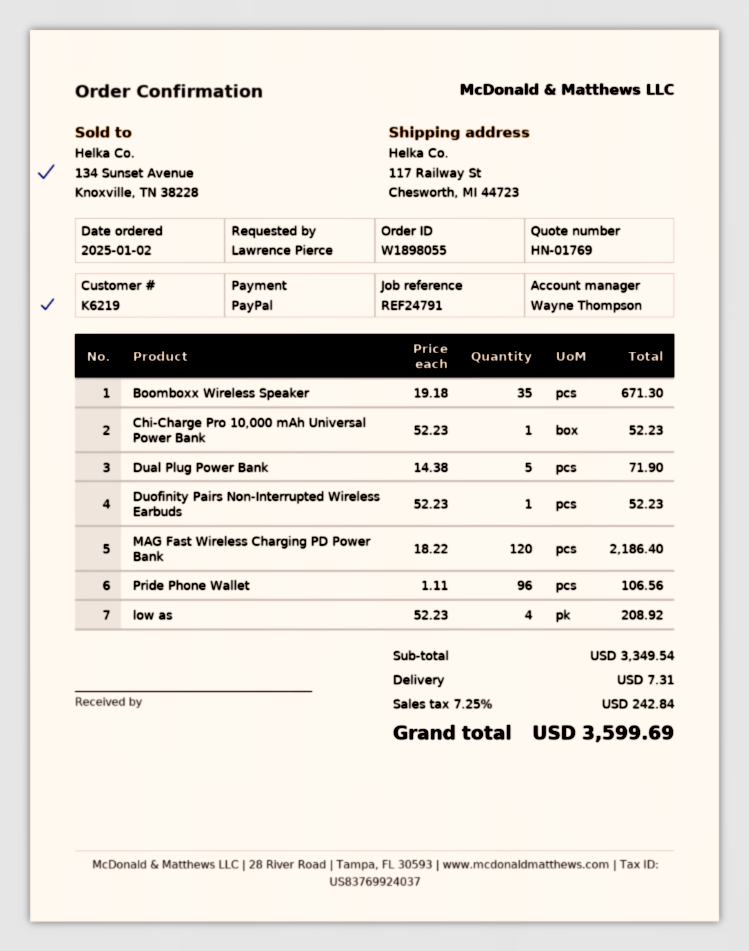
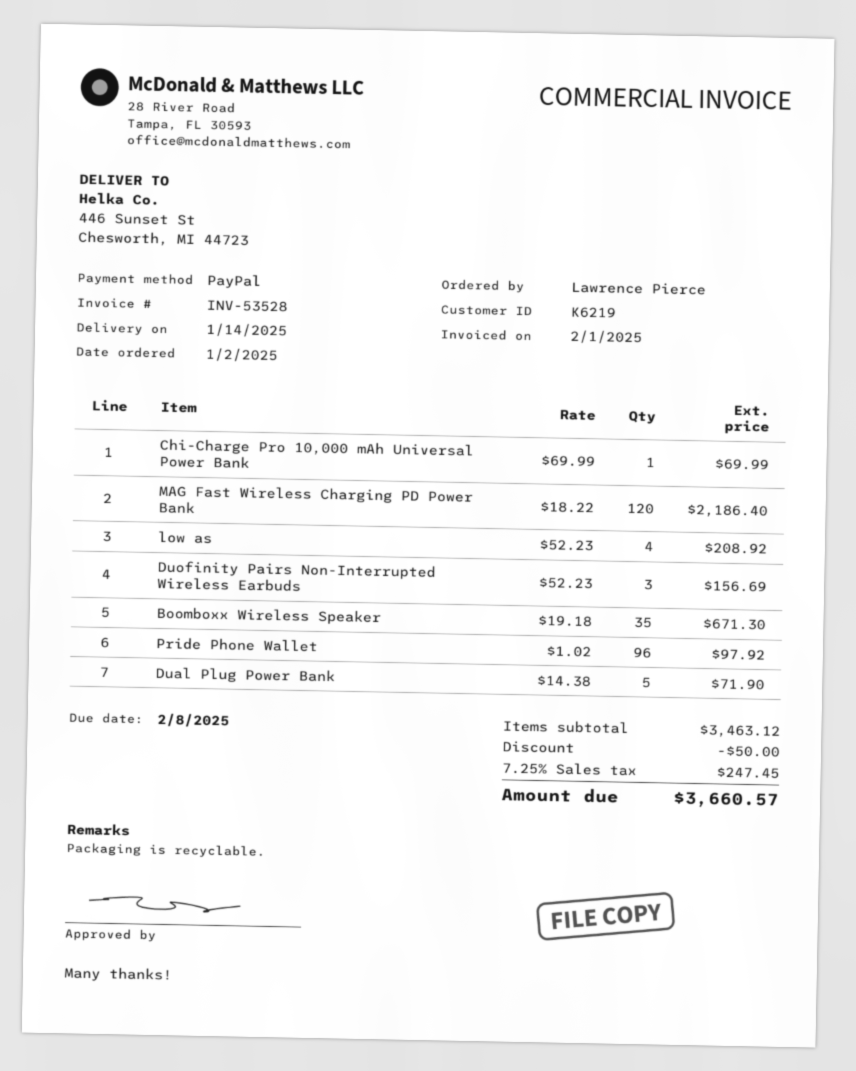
ship to: 117 Railway St, Chesworth, MI 44723 -> 446 Sunset St, Chesworth, MI 44723
Chi-Charge Pro 10,000 mAh Universal Power Bank: 1 x 52.23 = 52.23 -> 1 x 69.99 = 69.99
Duofinity Pairs Non-Interrupted Wireless Earbuds: 1 x 52.23 = 52.23 -> 3 x 52.23 = 156.69
Pride Phone Wallet: 96 x 1.11 = 106.56 -> 96 x 1.02 = 97.92
subtotal: 3349.54 -> 3463.12
discount: none -> 50.00
shipping: 7.31 -> none
tax: 7.25% = 242.84 -> 7.25% = 247.45
total: 3599.69 -> 3660.57

